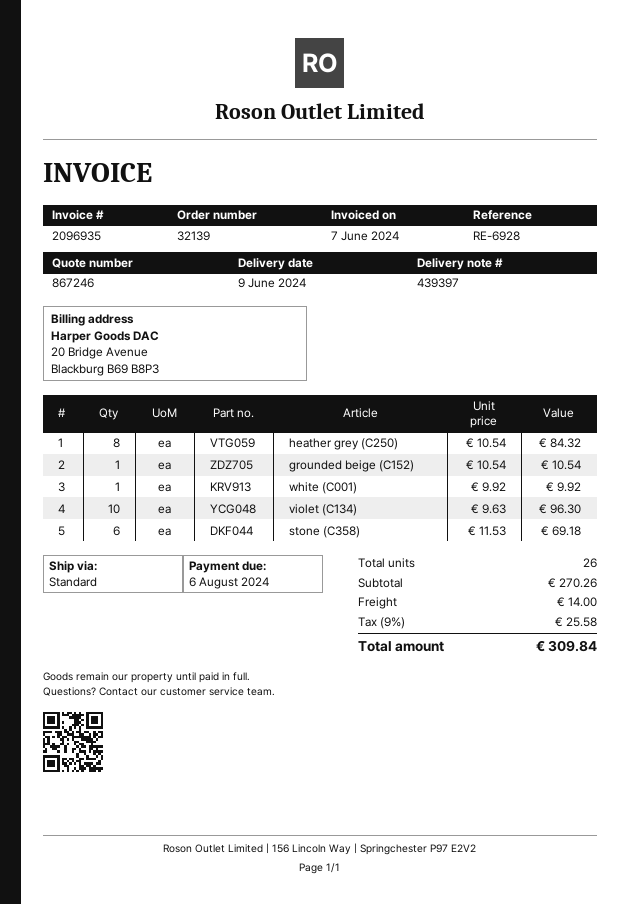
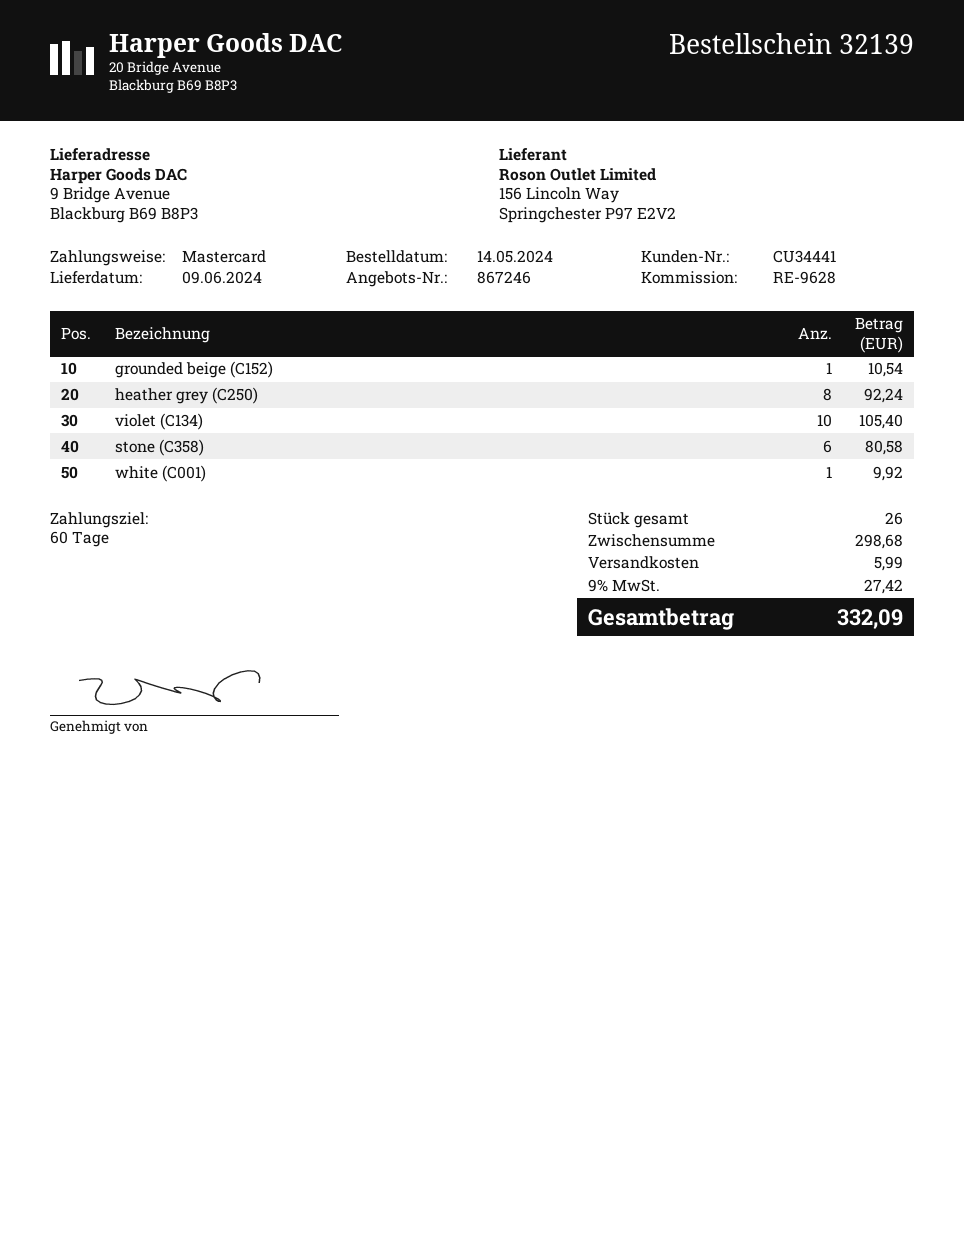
reference: RE-6928 -> RE-9628
heather grey (C250): 8 for 84.32 -> 8 for 92.24
violet (C134): 10 for 96.30 -> 10 for 105.40
stone (C358): 6 for 69.18 -> 6 for 80.58
subtotal: 270.26 -> 298.68
shipping: 14.00 -> 5.99
tax: 9% = 25.58 -> 9% = 27.42
total: 309.84 -> 332.09

